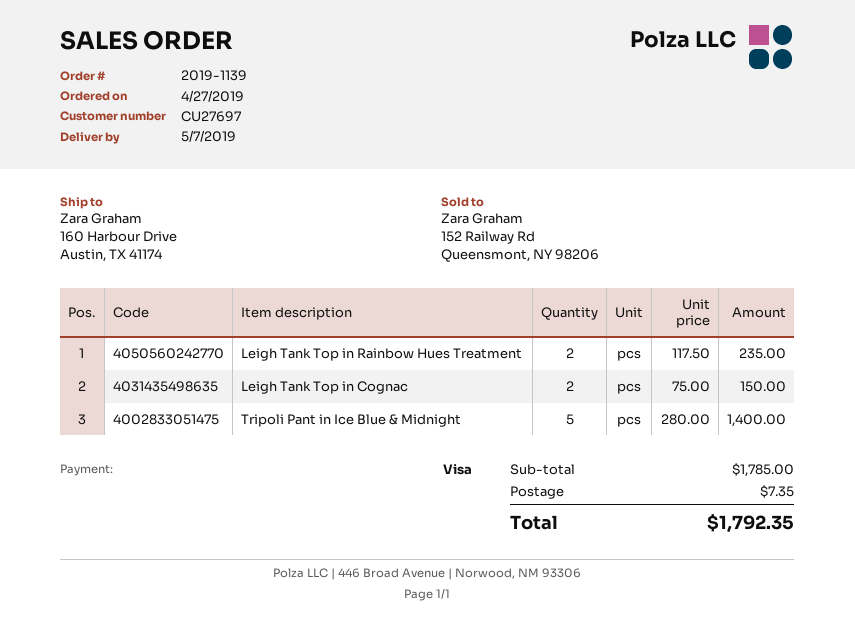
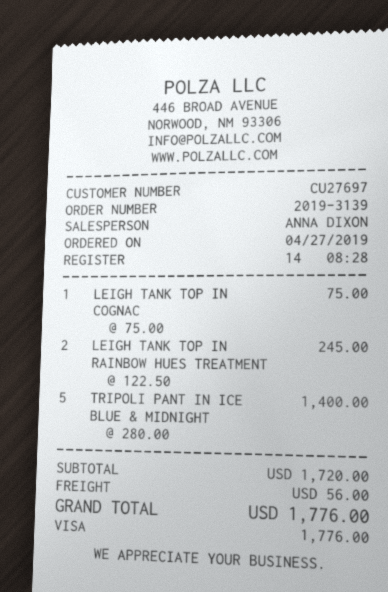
order number: 2019-1139 -> 2019-3139
Leigh Tank Top in Rainbow Hues Treatment: 2 x 117.50 = 235.00 -> 2 x 122.50 = 245.00
Leigh Tank Top in Cognac: 2 x 75.00 = 150.00 -> 1 x 75.00 = 75.00
subtotal: 1785.00 -> 1720.00
shipping: 7.35 -> 56.00
total: 1792.35 -> 1776.00

